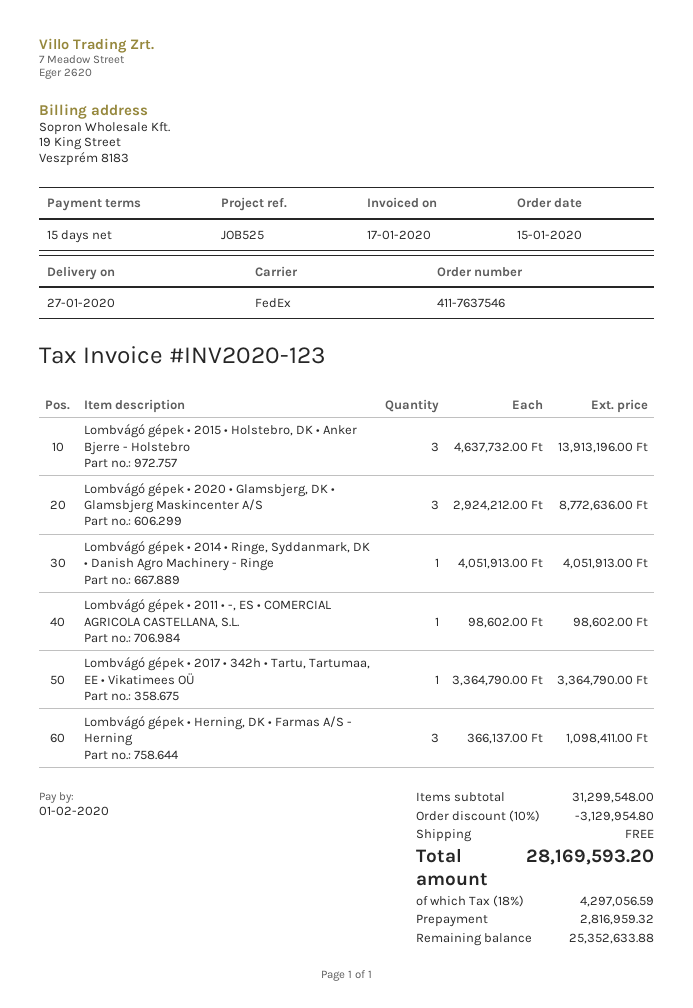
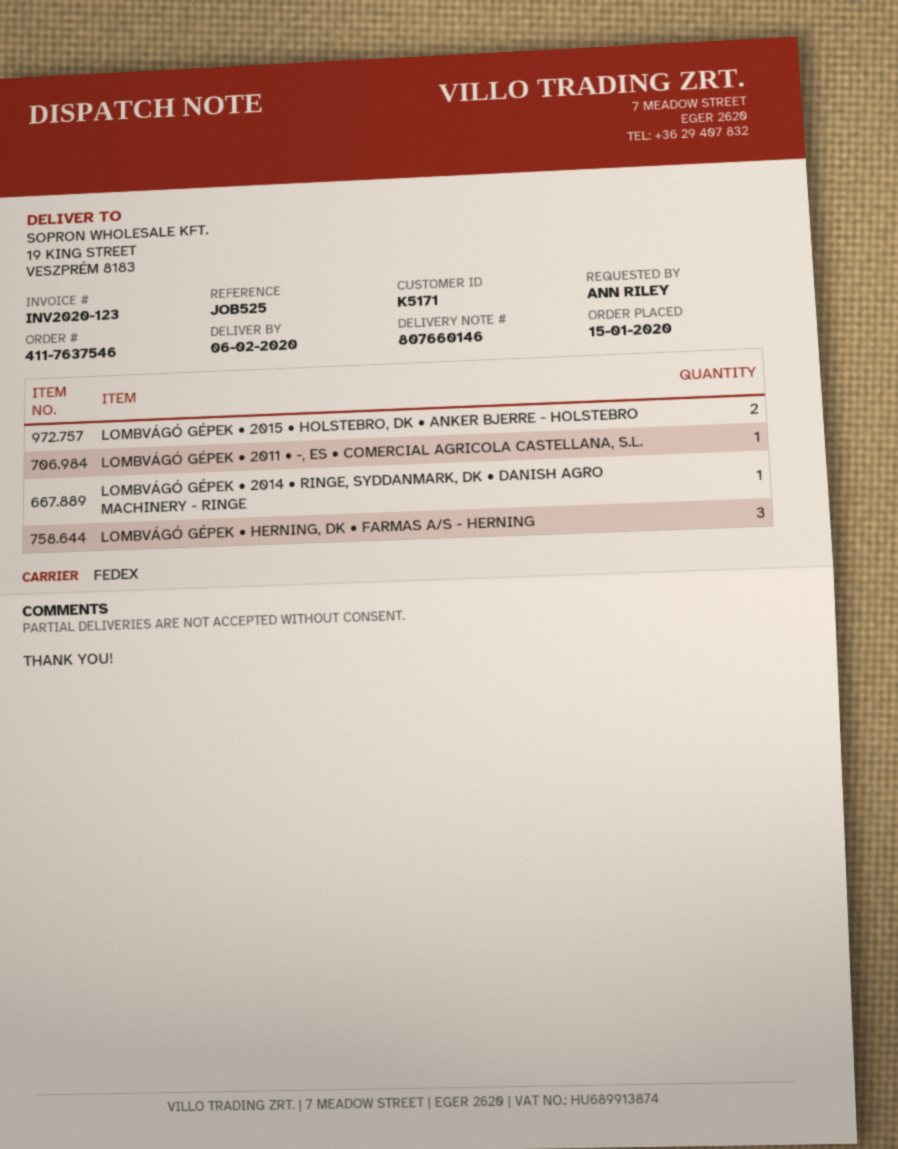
delivery date: 2020-01-27 -> 2020-02-06
Lombvágó gépek • 2015 • Holstebro, DK • Anker Bjerre - Holstebro: 3 -> 2
Lombvágó gépek • 2020 • Glamsbjerg, DK • Glamsbjerg Maskincenter A/S: 3 -> none
Lombvágó gépek • 2017 • 342h • Tartu, Tartumaa, EE • Vikatimees OÜ: 1 -> none

